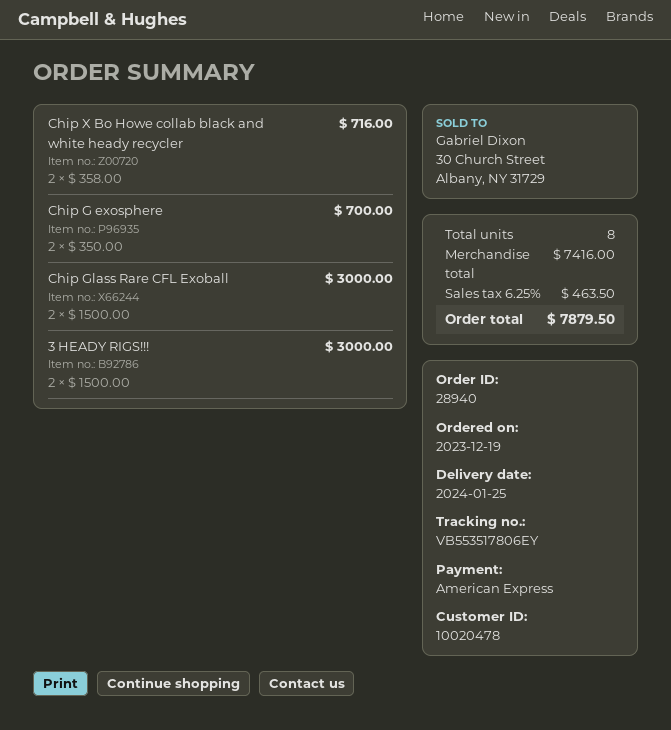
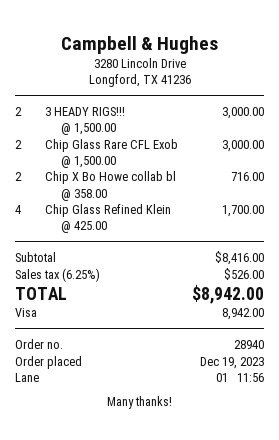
payment method: American Express -> Visa
Chip G exosphere: 2 x 350.00 = 700.00 -> none
Chip Glass Refined Klein: none -> 4 x 425.00 = 1700.00
subtotal: 7416.00 -> 8416.00
tax: 6.25% = 463.50 -> 6.25% = 526.00
total: 7879.50 -> 8942.00

